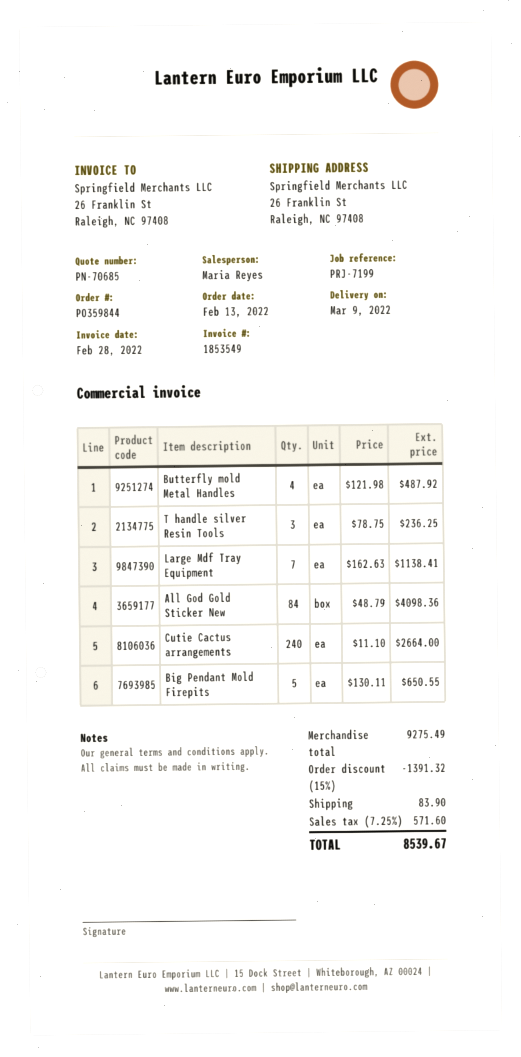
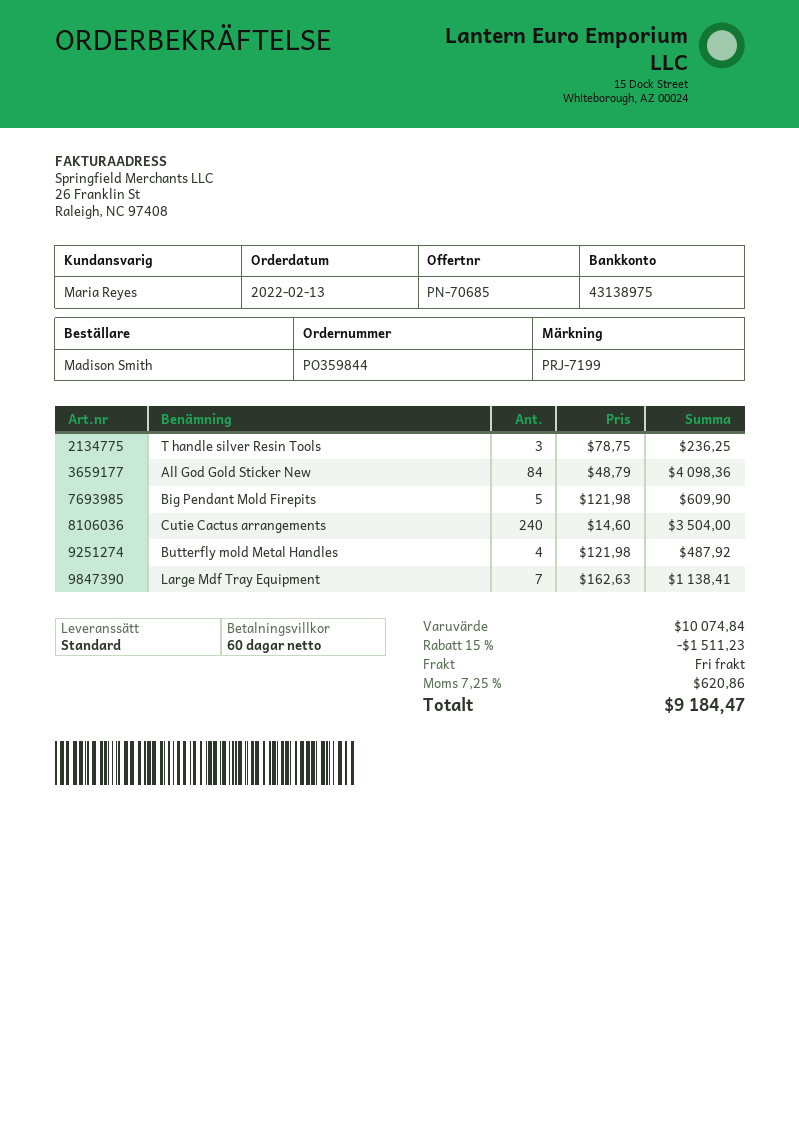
Cutie Cactus arrangements: 240 x 11.10 = 2664.00 -> 240 x 14.60 = 3504.00
Big Pendant Mold Firepits: 5 x 130.11 = 650.55 -> 5 x 121.98 = 609.90
subtotal: 9275.49 -> 10074.84
discount: 15% = 1391.32 -> 15% = 1511.23
shipping: 83.90 -> 0.00
tax: 7.25% = 571.60 -> 7.25% = 620.86
total: 8539.67 -> 9184.47

